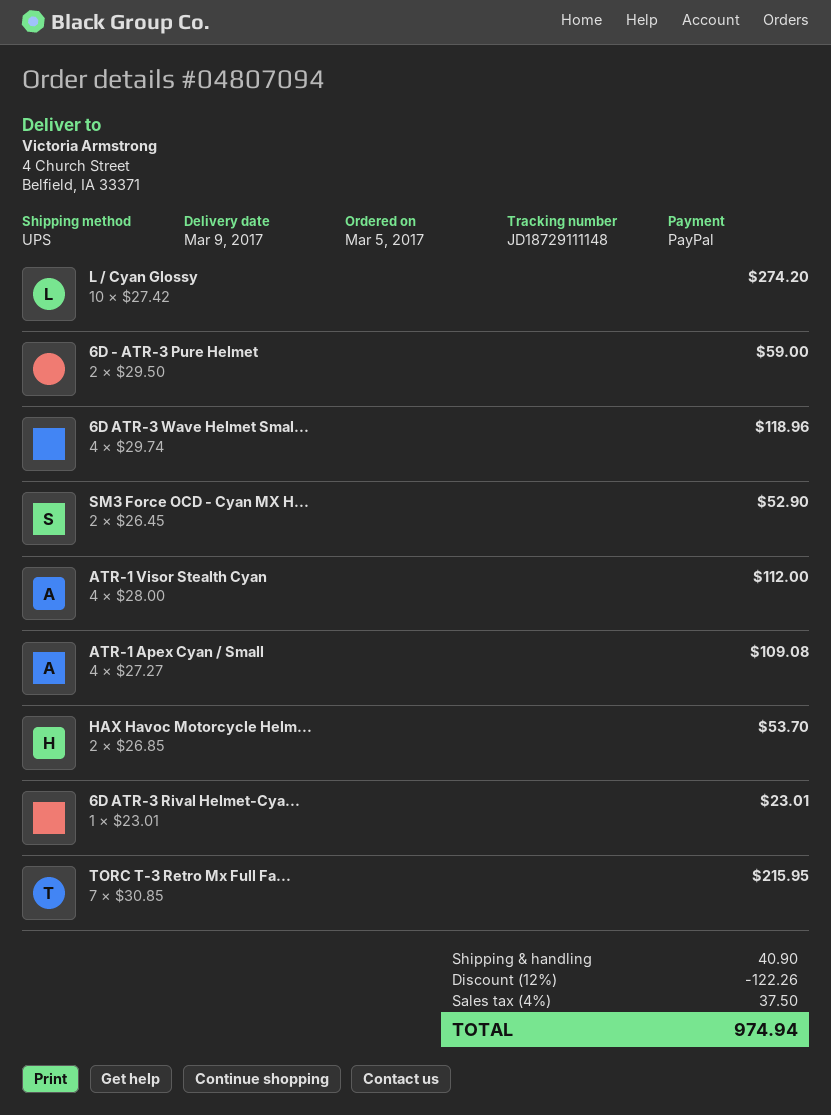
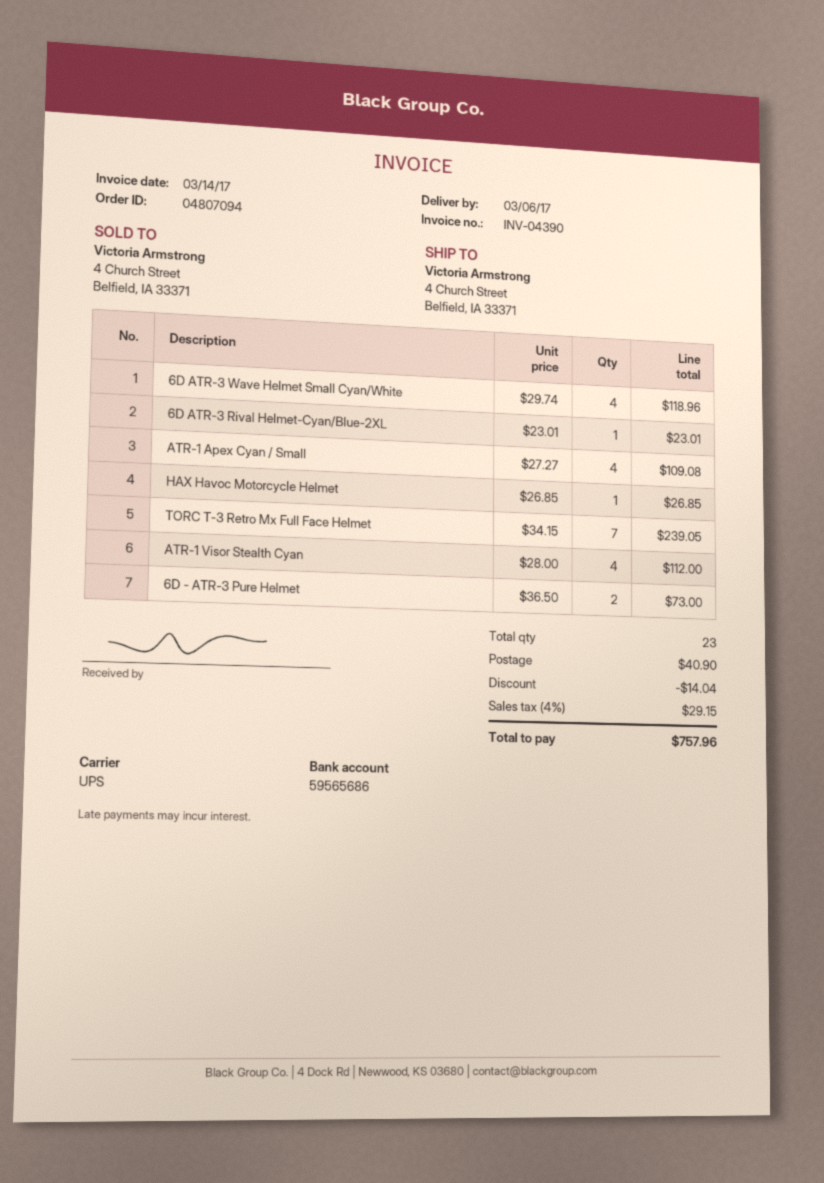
delivery date: 2017-03-09 -> 2017-03-06
L / Cyan Glossy: 10 x 27.42 = 274.20 -> none
6D - ATR-3 Pure Helmet: 2 x 29.50 = 59.00 -> 2 x 36.50 = 73.00
SM3 Force OCD - Cyan MX H...: 2 x 26.45 = 52.90 -> none
HAX Havoc Motorcycle Helm...: 2 x 26.85 = 53.70 -> 1 x 26.85 = 26.85
TORC T-3 Retro Mx Full Fa...: 7 x 30.85 = 215.95 -> 7 x 34.15 = 239.05
discount: 122.26 -> 14.04
tax: 4% = 37.50 -> 4% = 29.15
total: 974.94 -> 757.96

